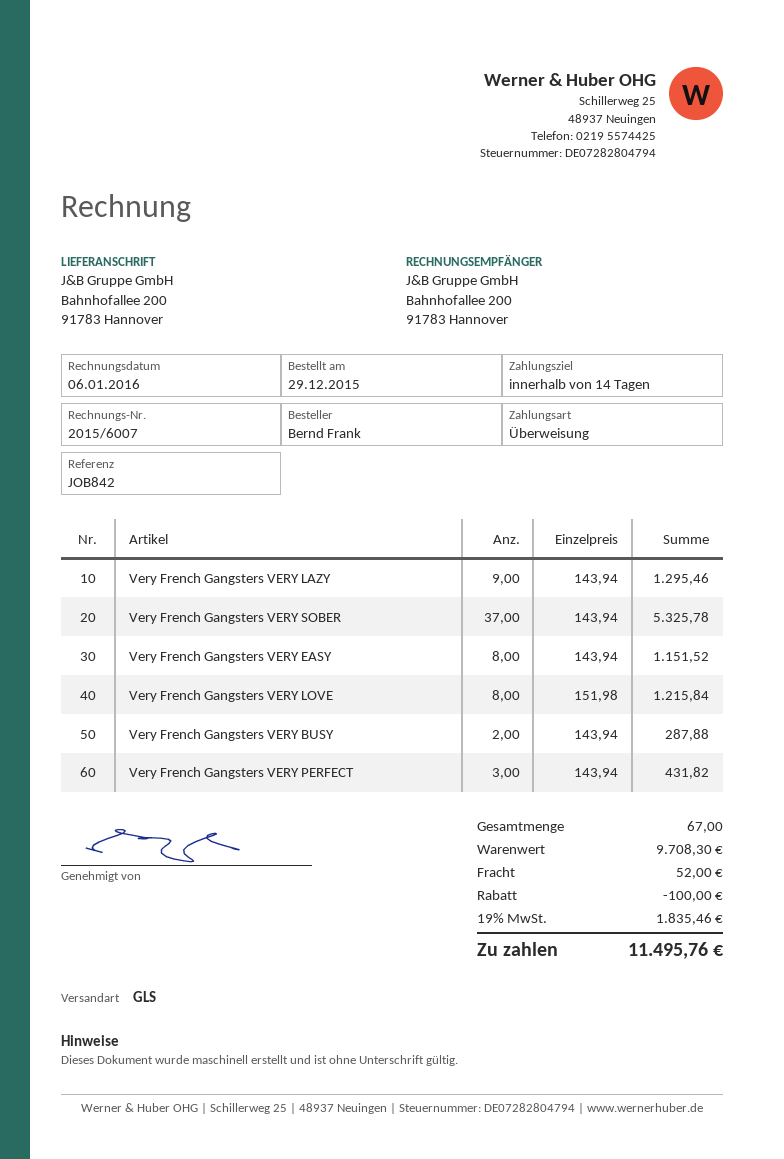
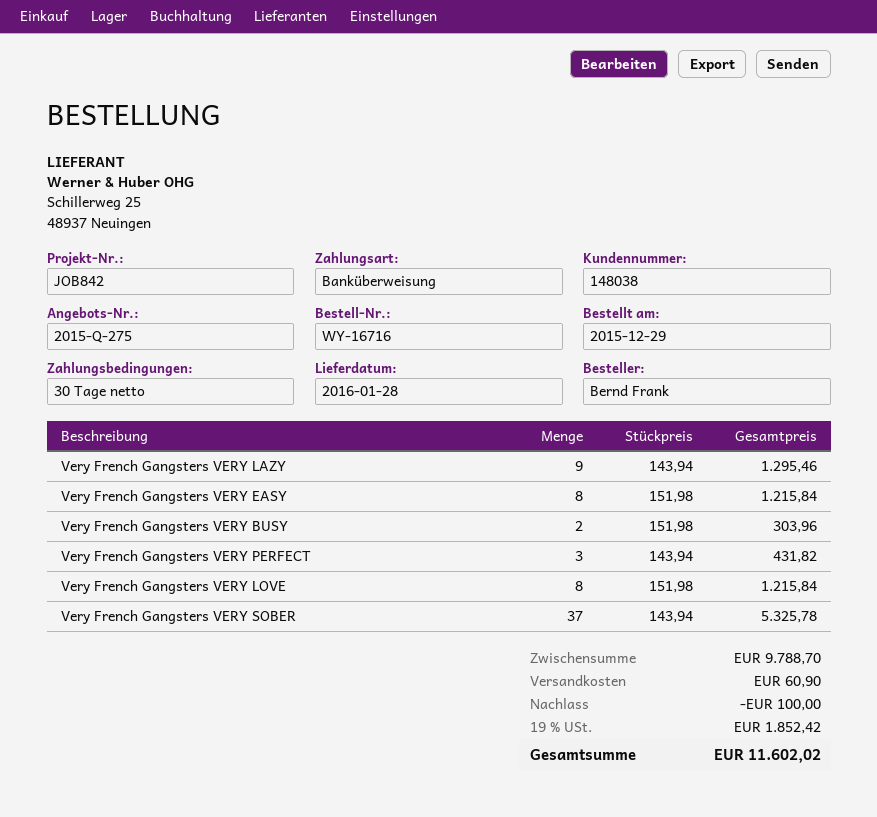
payment terms: 14 days -> 30 days
Very French Gangsters VERY EASY: 8 x 143.94 = 1151.52 -> 8 x 151.98 = 1215.84
Very French Gangsters VERY BUSY: 2 x 143.94 = 287.88 -> 2 x 151.98 = 303.96
subtotal: 9708.30 -> 9788.70
shipping: 52.00 -> 60.90
tax: 19% = 1835.46 -> 19% = 1852.42
total: 11495.76 -> 11602.02

